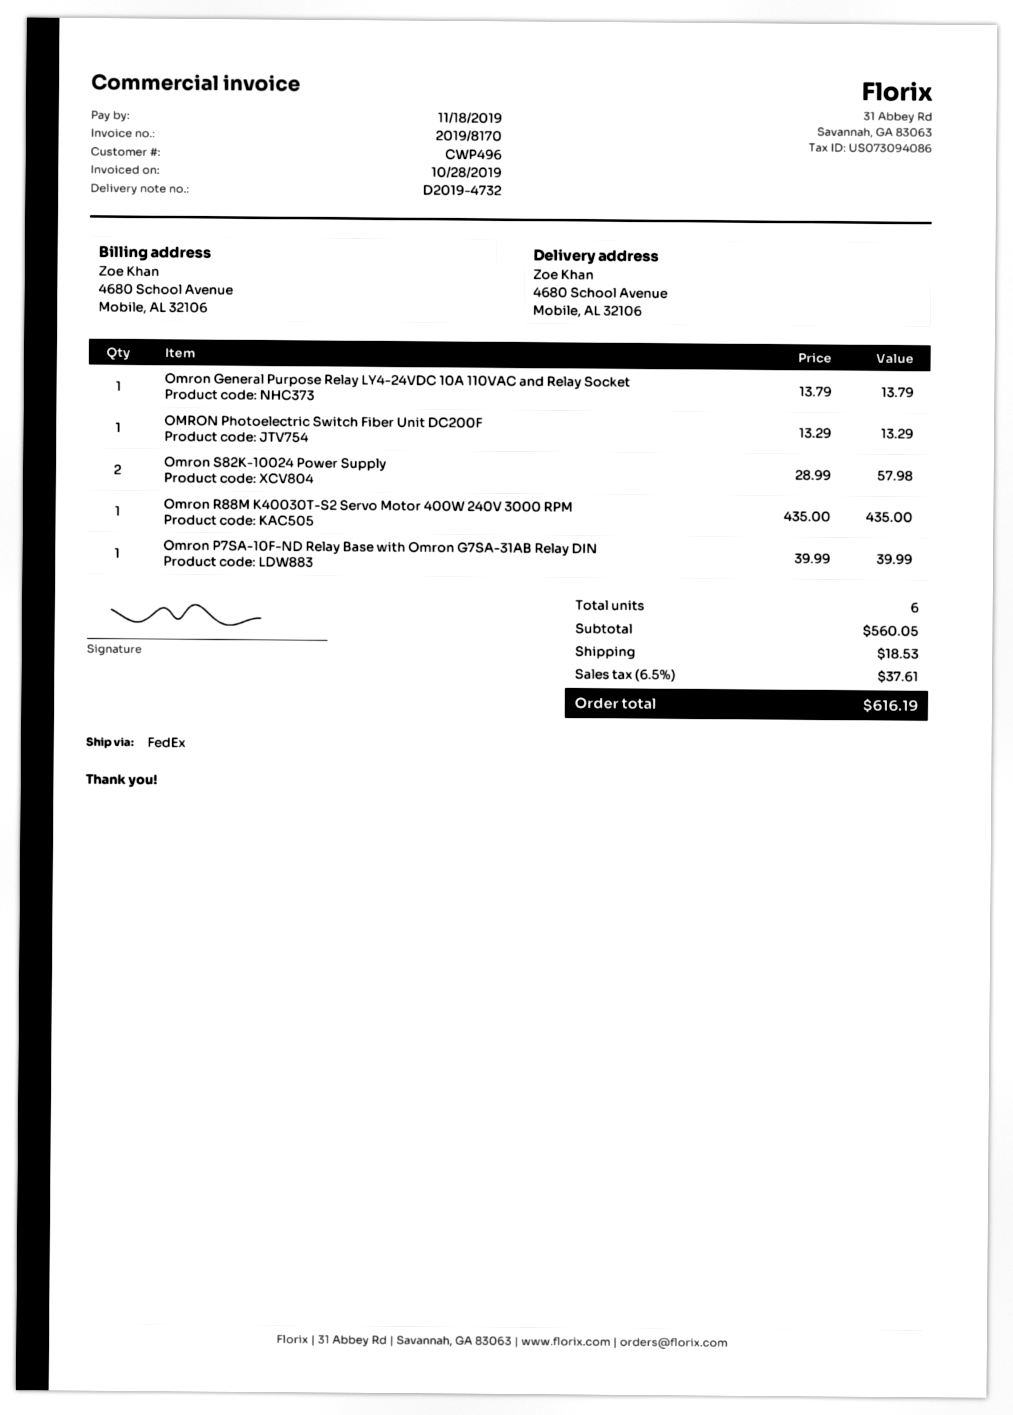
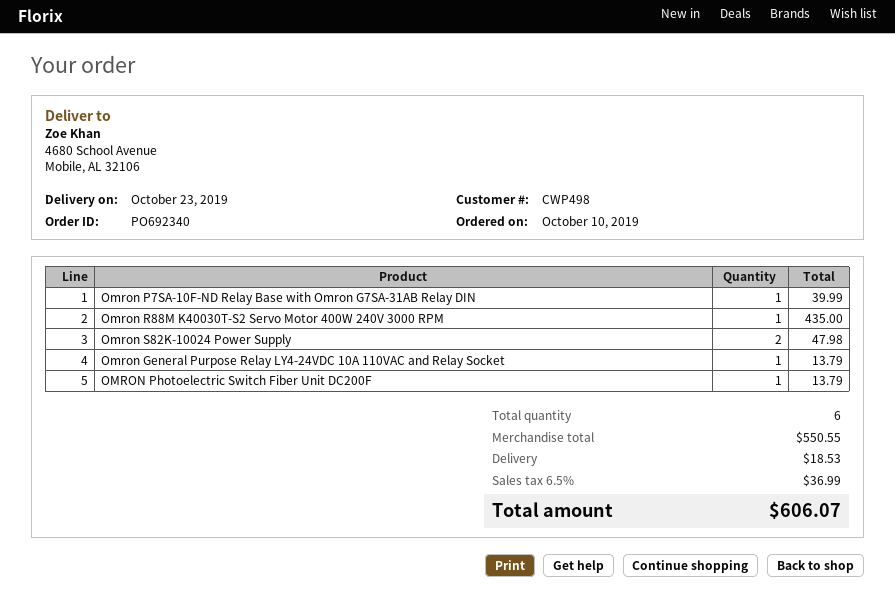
customer number: CWP496 -> CWP498
OMRON Photoelectric Switch Fiber Unit DC200F: 1 for 13.29 -> 1 for 13.79
Omron S82K-10024 Power Supply: 2 for 57.98 -> 2 for 47.98
subtotal: 560.05 -> 550.55
tax: 6.5% = 37.61 -> 6.5% = 36.99
total: 616.19 -> 606.07

